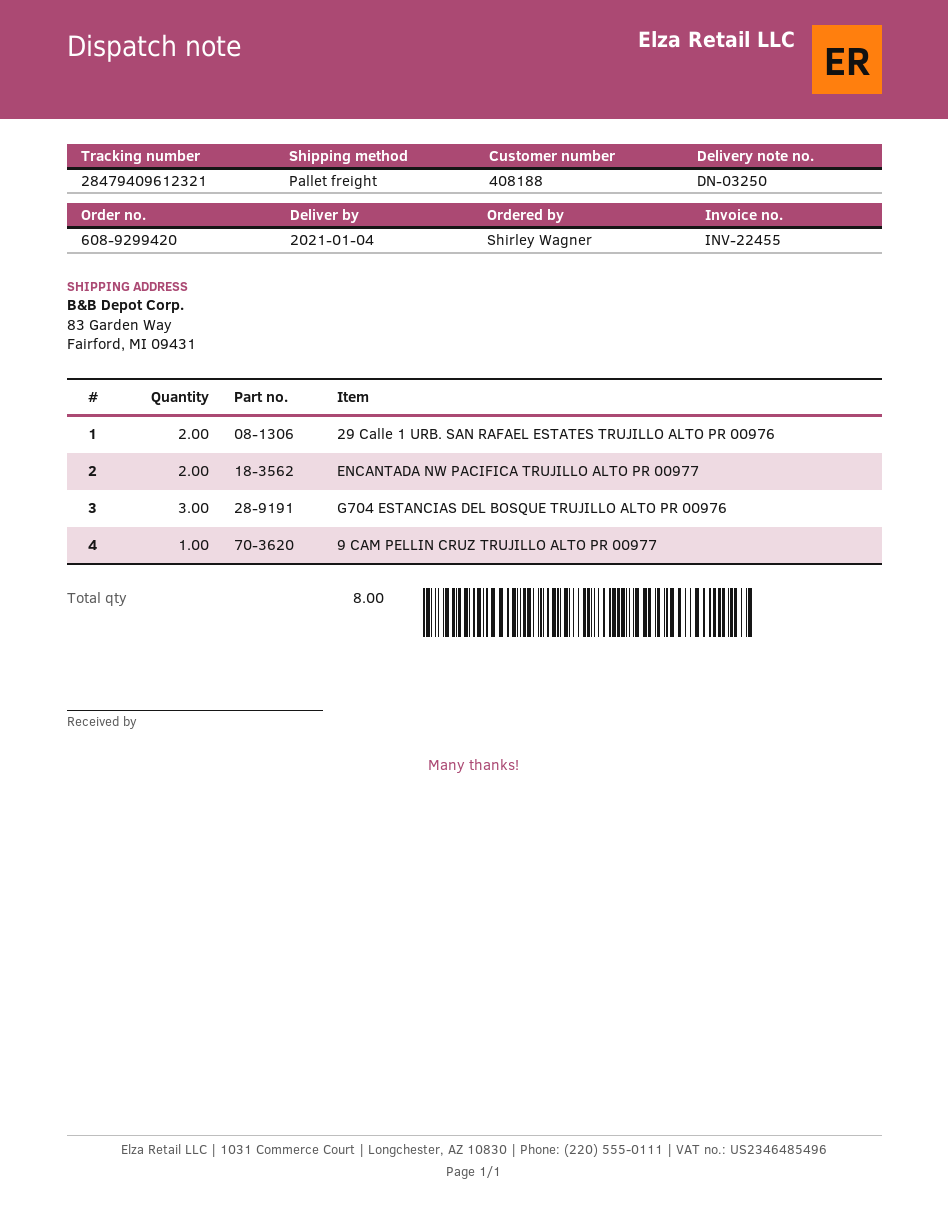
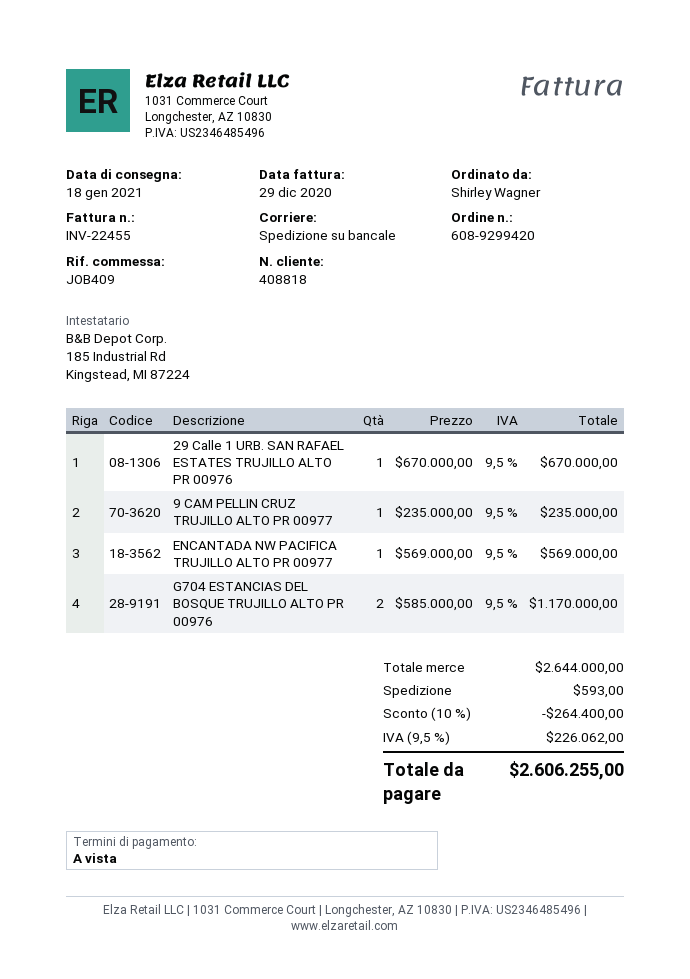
delivery date: 2021-01-04 -> 2021-01-18
customer number: 408188 -> 408818
29 Calle 1 URB. SAN RAFAEL ESTATES TRUJILLO ALTO PR 00976: 2 -> 1
ENCANTADA NW PACIFICA TRUJILLO ALTO PR 00977: 2 -> 1
G704 ESTANCIAS DEL BOSQUE TRUJILLO ALTO PR 00976: 3 -> 2

